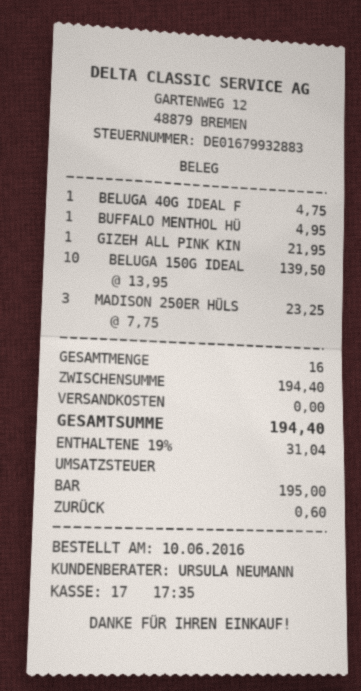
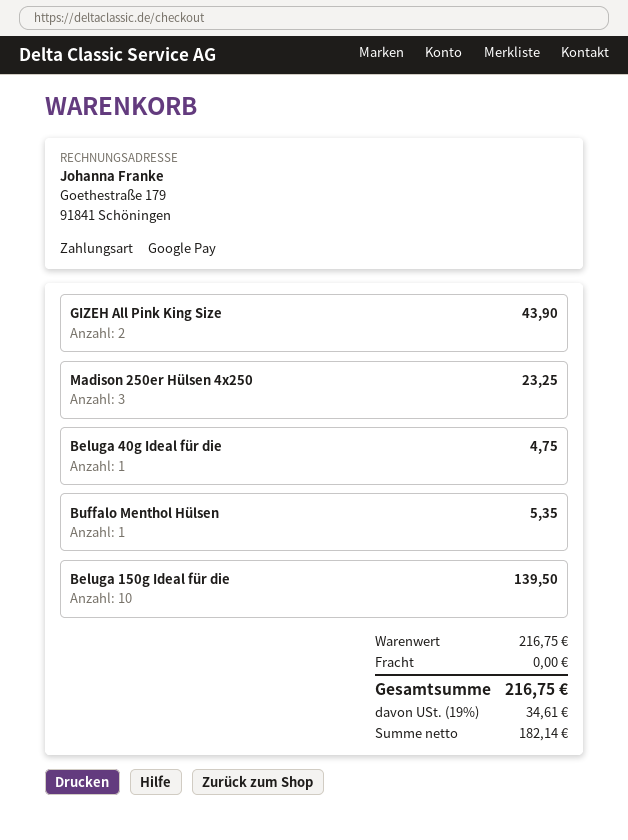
payment method: cash -> Google Pay
BUFFALO MENTHOL HÜ: 1 for 4.95 -> 1 for 5.35
GIZEH ALL PINK KIN: 1 for 21.95 -> 2 for 43.90
subtotal: 194.40 -> 216.75
tax: 19% = 31.04 -> 19% = 34.61
total: 194.40 -> 216.75

